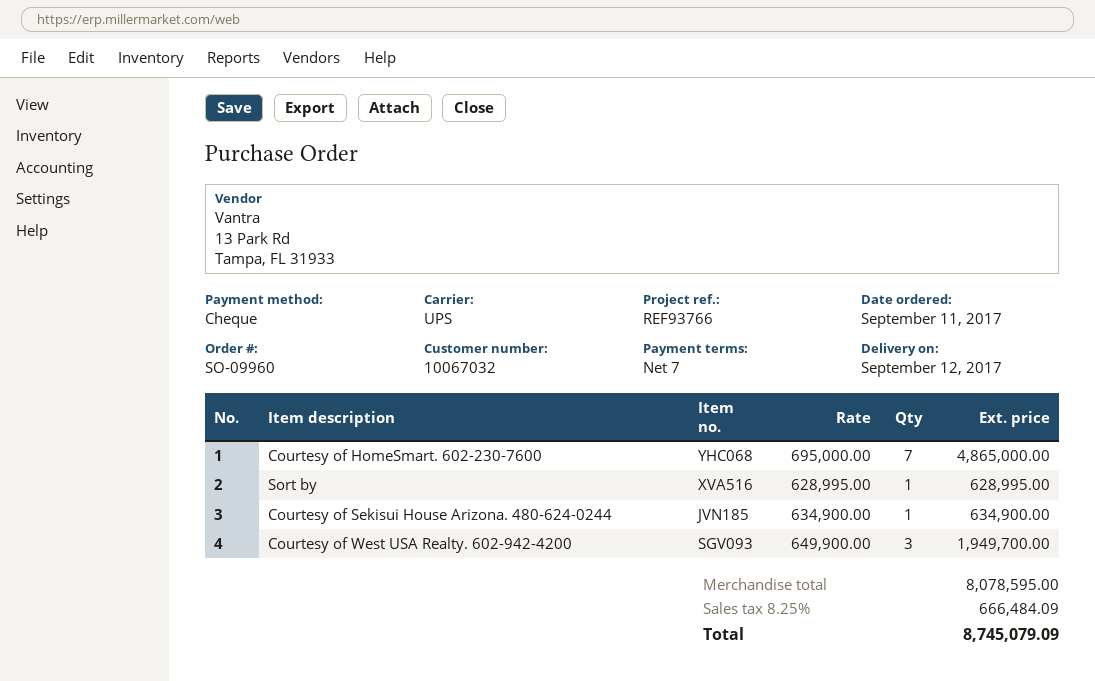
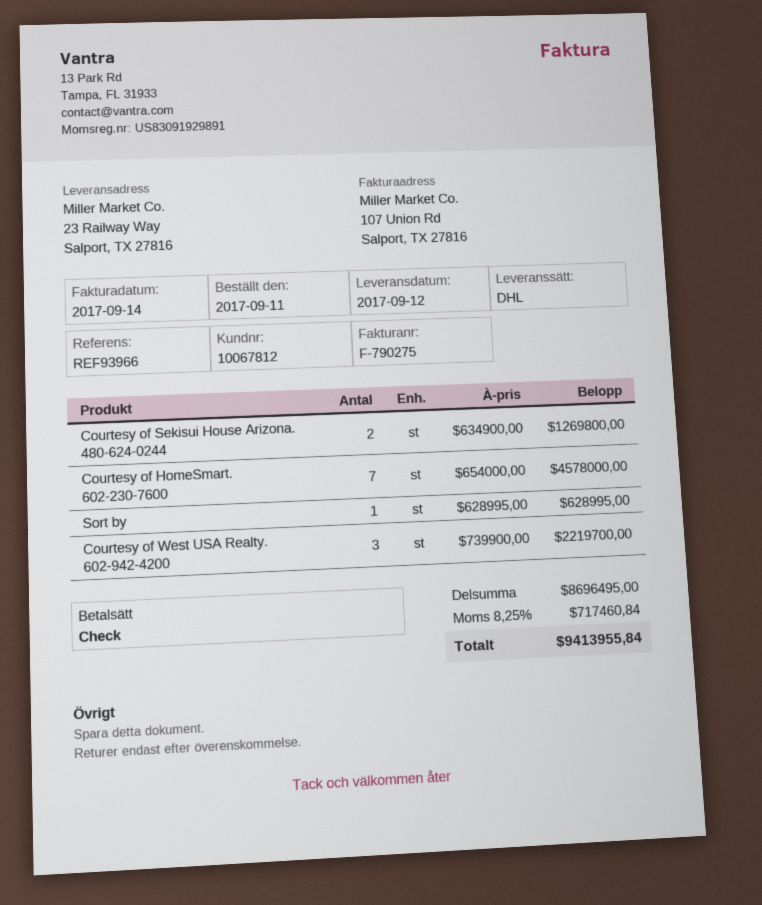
customer number: 10067032 -> 10067812
reference: REF93766 -> REF93966
shipping method: UPS -> DHL
Courtesy of HomeSmart. 602-230-7600: 7 x 695000.00 = 4865000.00 -> 7 x 654000.00 = 4578000.00
Courtesy of Sekisui House Arizona. 480-624-0244: 1 x 634900.00 = 634900.00 -> 2 x 634900.00 = 1269800.00
Courtesy of West USA Realty. 602-942-4200: 3 x 649900.00 = 1949700.00 -> 3 x 739900.00 = 2219700.00
subtotal: 8078595.00 -> 8696495.00
tax: 8.25% = 666484.09 -> 8.25% = 717460.84
total: 8745079.09 -> 9413955.84

